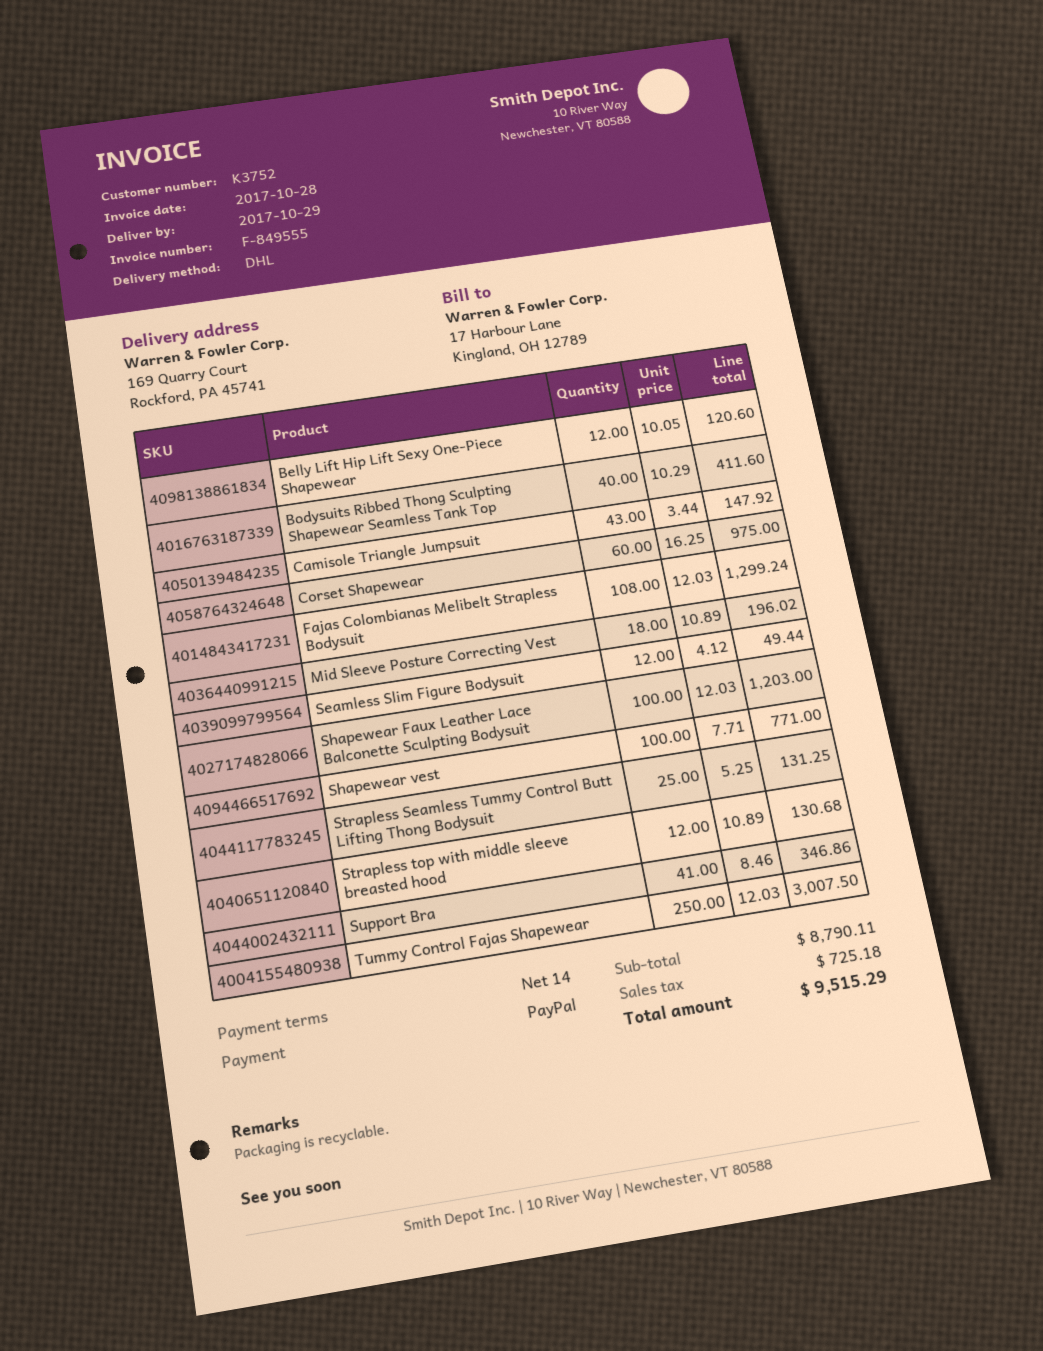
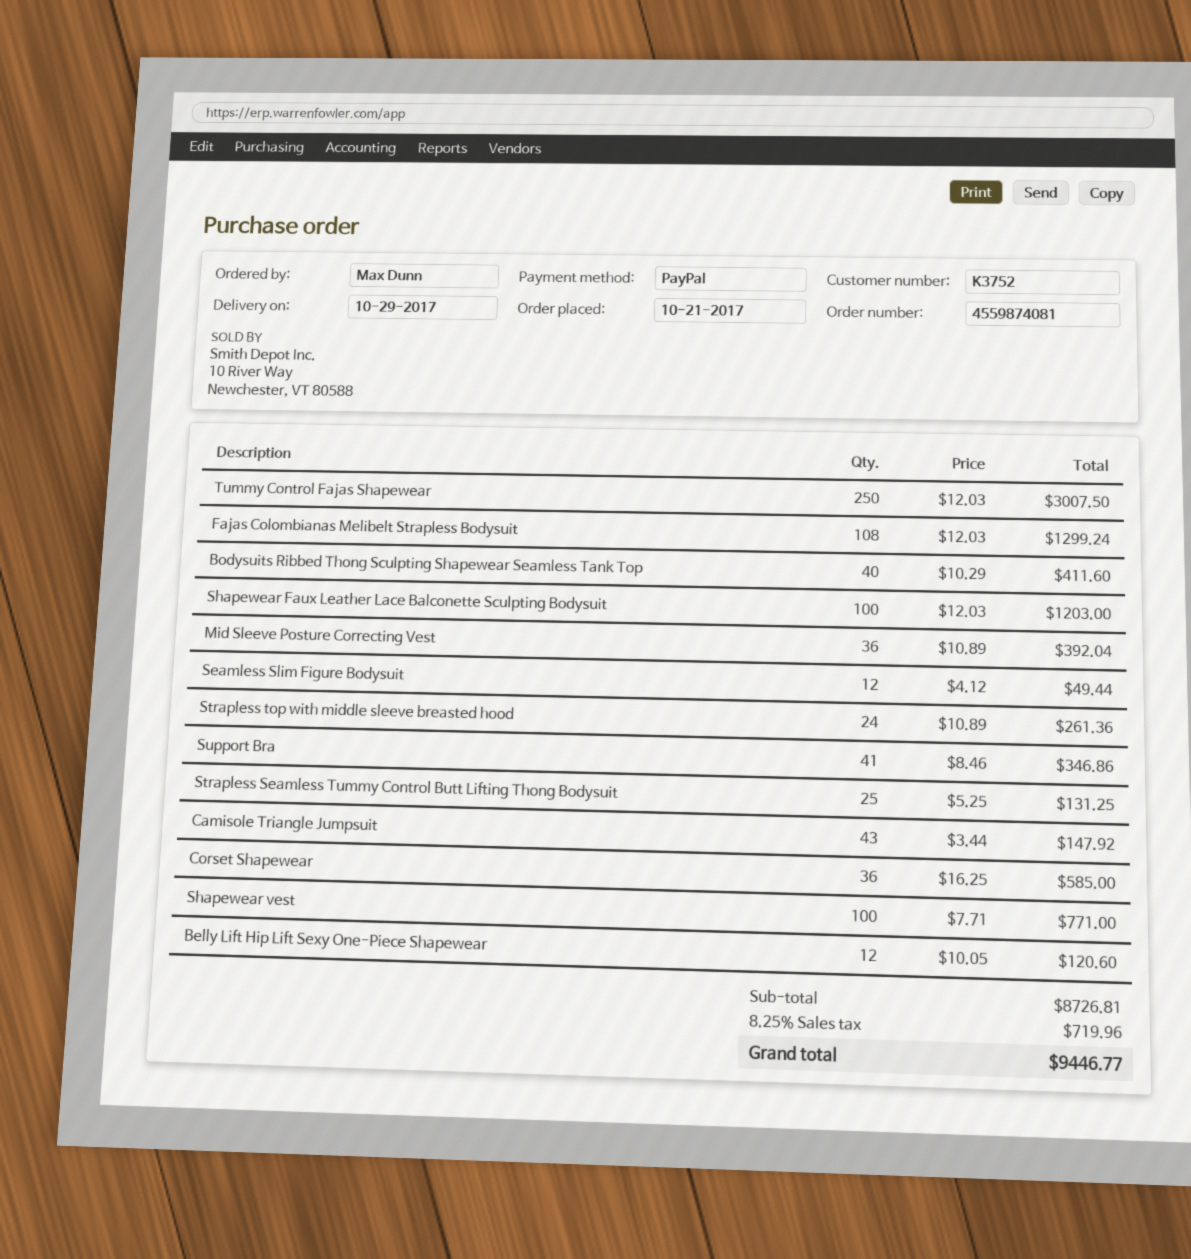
Corset Shapewear: 60 x 16.25 = 975.00 -> 36 x 16.25 = 585.00
Mid Sleeve Posture Correcting Vest: 18 x 10.89 = 196.02 -> 36 x 10.89 = 392.04
Strapless top with middle sleeve breasted hood: 12 x 10.89 = 130.68 -> 24 x 10.89 = 261.36
subtotal: 8790.11 -> 8726.81
tax: 725.18 -> 719.96
total: 9515.29 -> 9446.77

